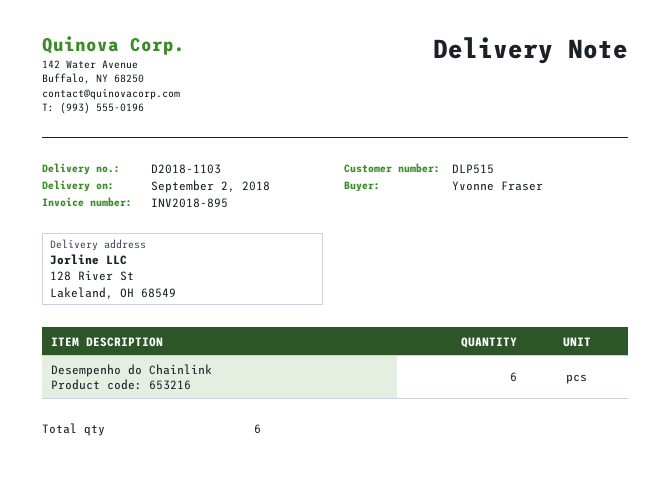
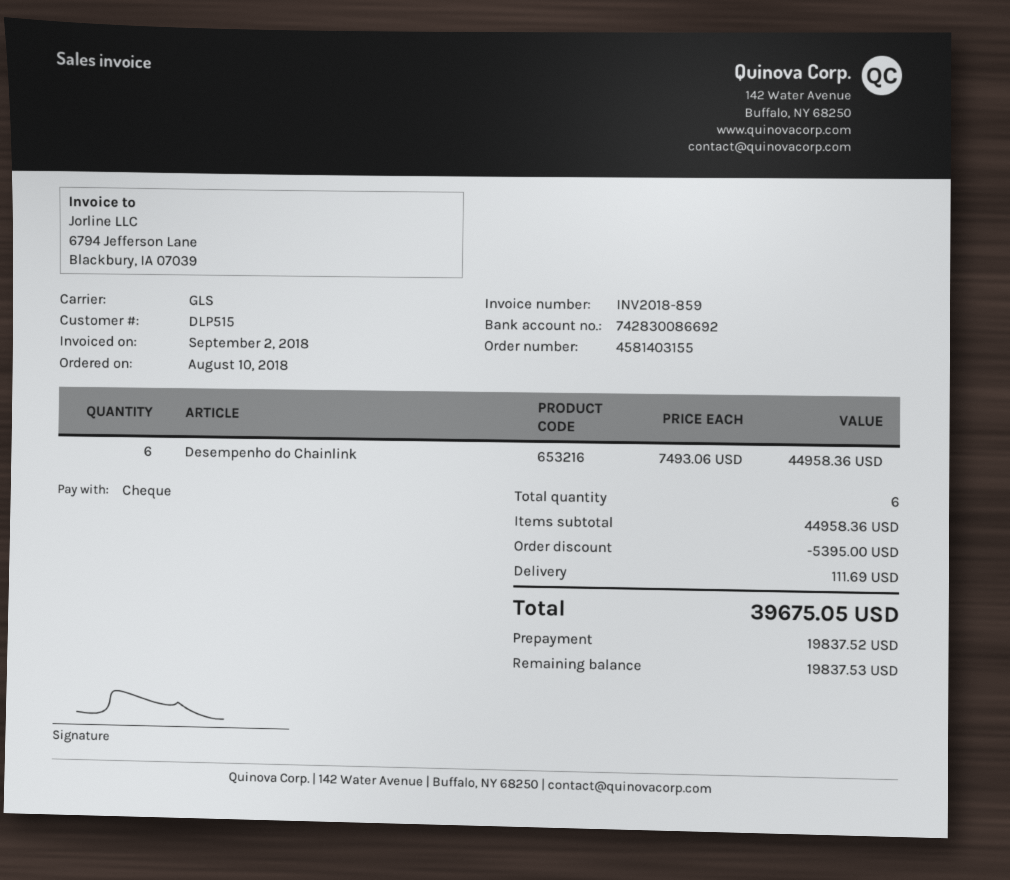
invoice number: INV2018-895 -> INV2018-859

